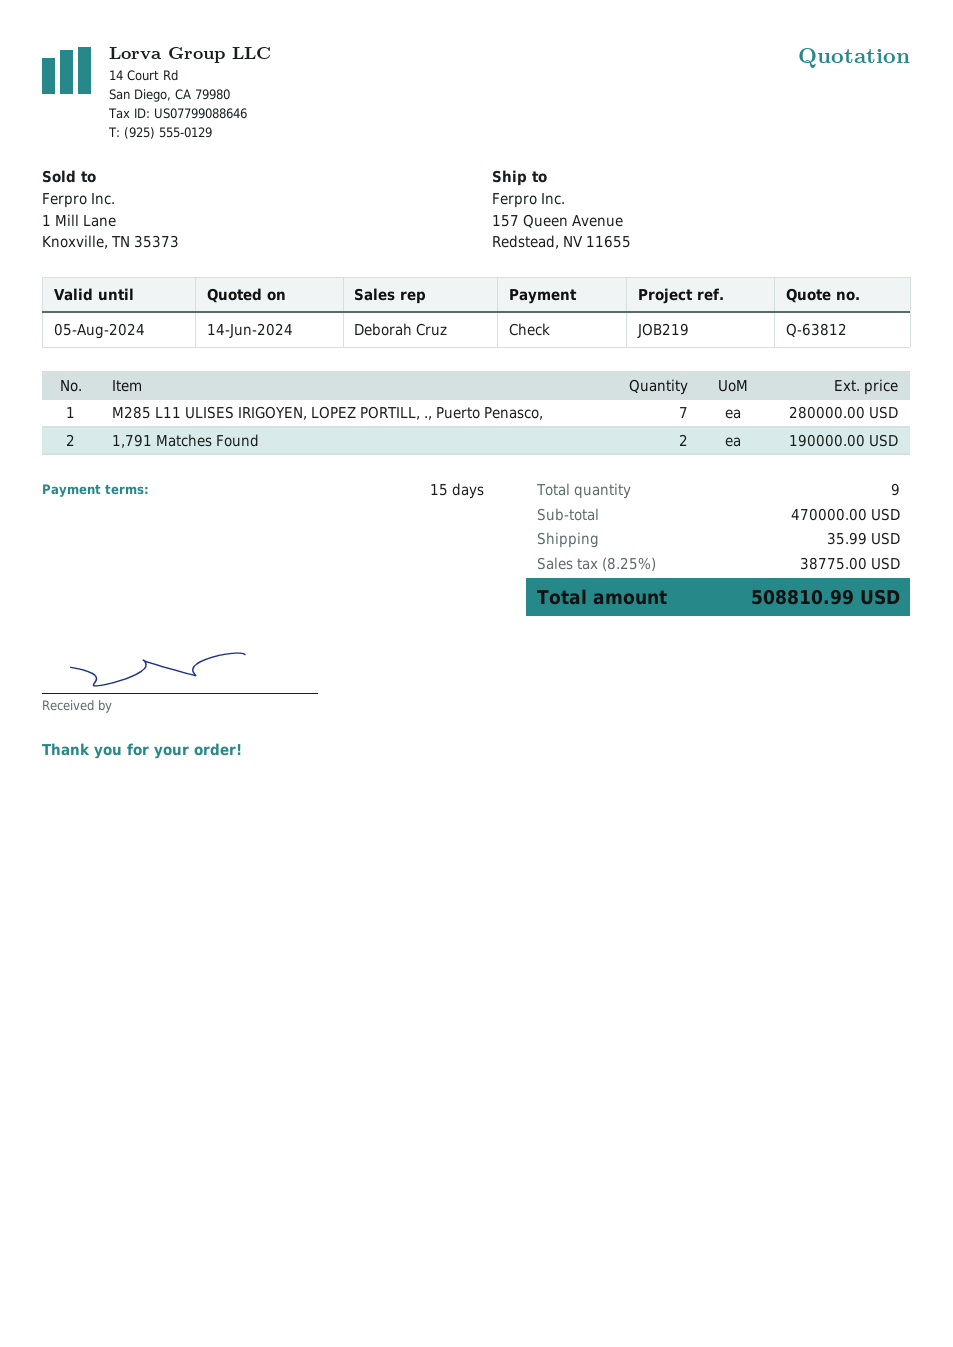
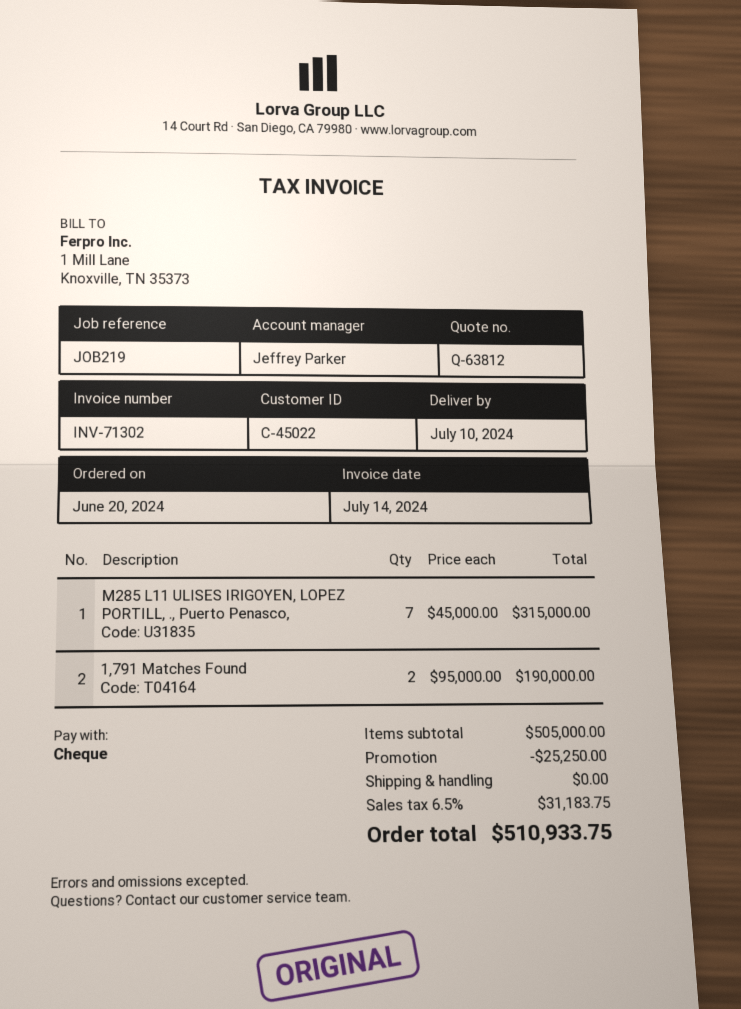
sales rep: Deborah Cruz -> Jeffrey Parker
M285 L11 ULISES IRIGOYEN, LOPEZ PORTILL, ., Puerto Penasco,: 7 for 280000.00 -> 7 for 315000.00
subtotal: 470000.00 -> 505000.00
discount: none -> 25250.00
shipping: 35.99 -> 0.00
tax: 8.25% = 38775.00 -> 6.5% = 31183.75
total: 508810.99 -> 510933.75

